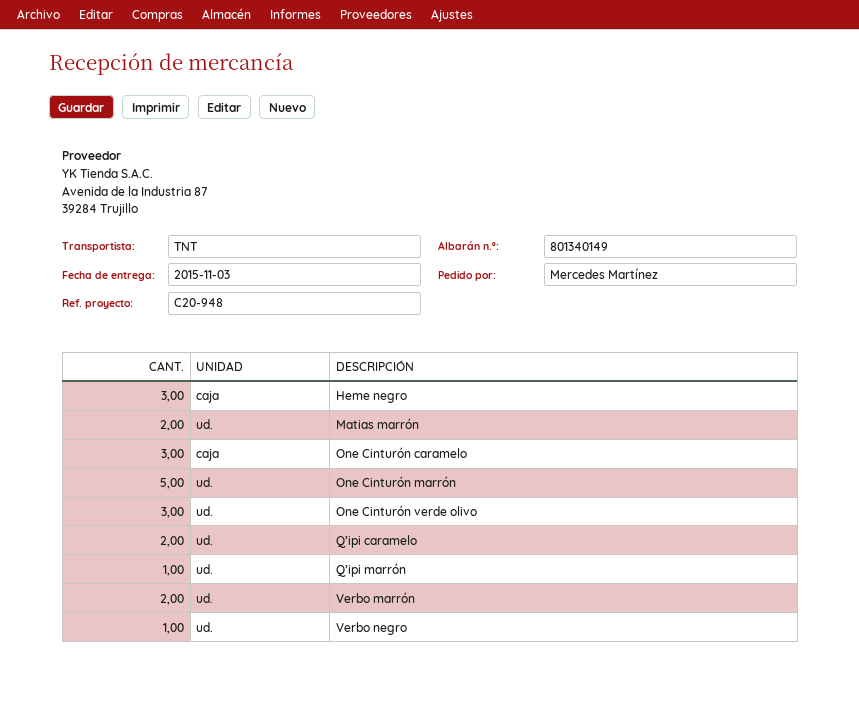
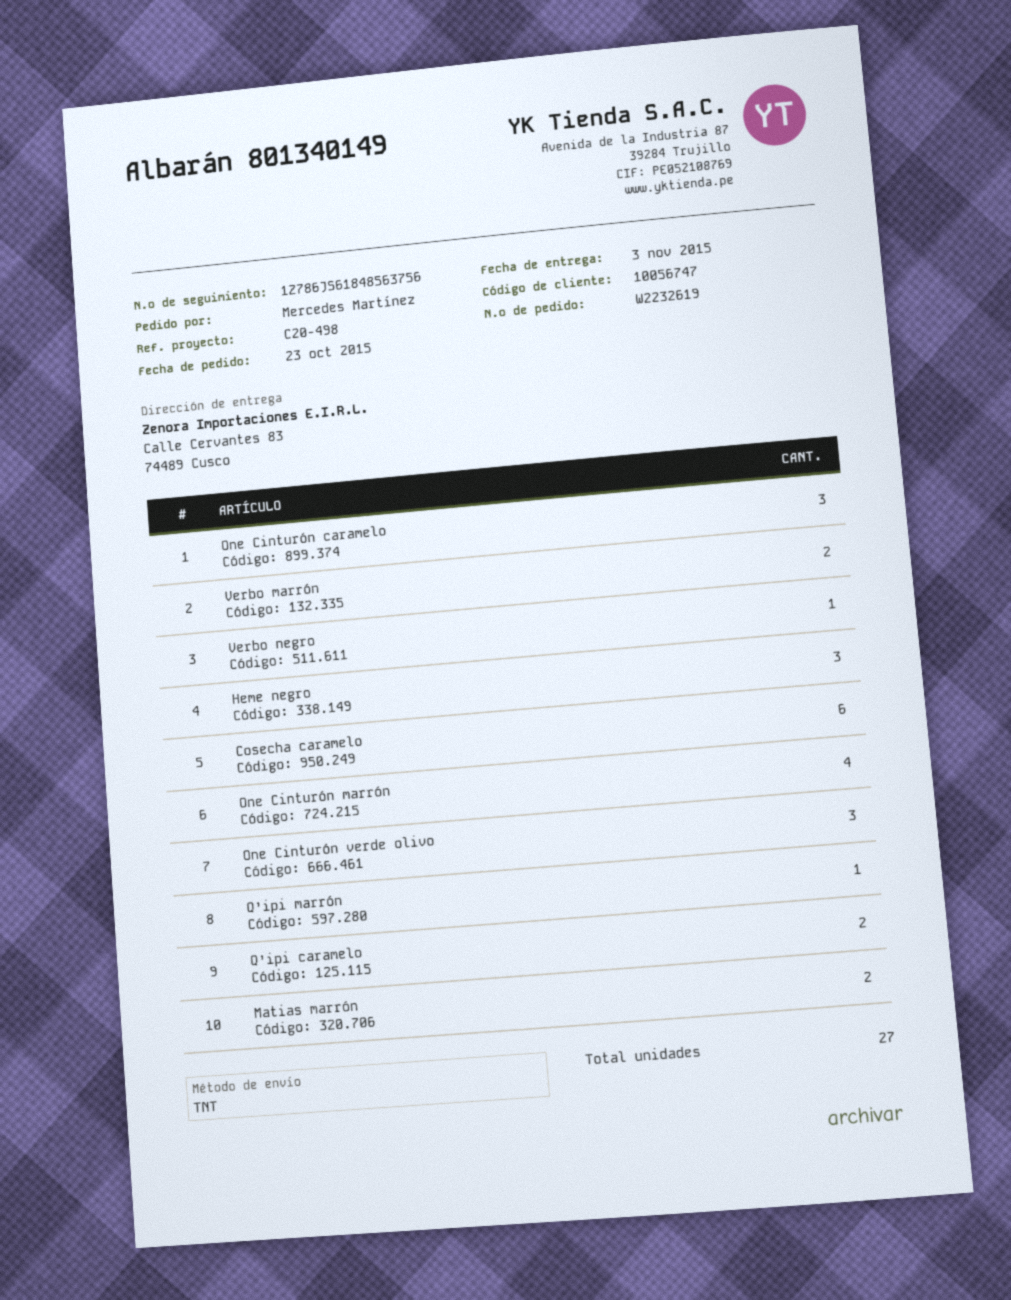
reference: C20-948 -> C20-498
One Cinturón marrón: 5 -> 4
Cosecha caramelo: none -> 6

